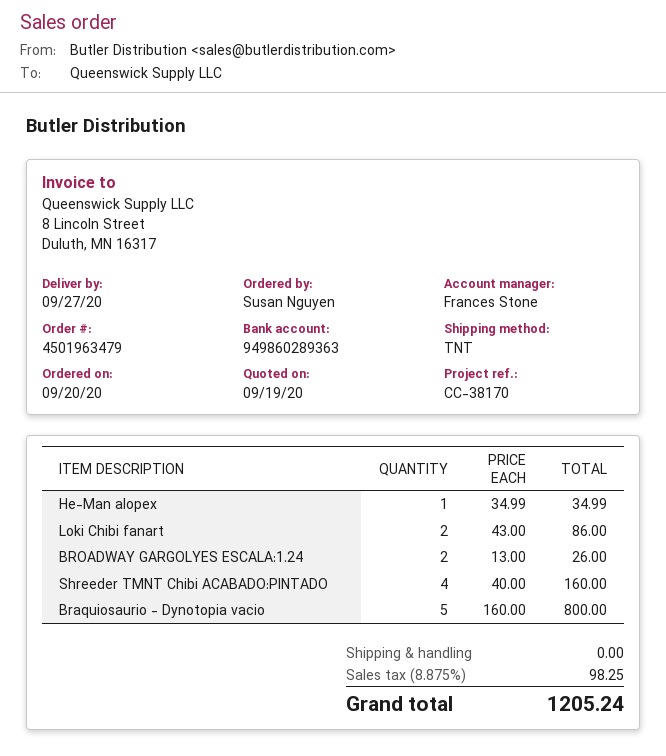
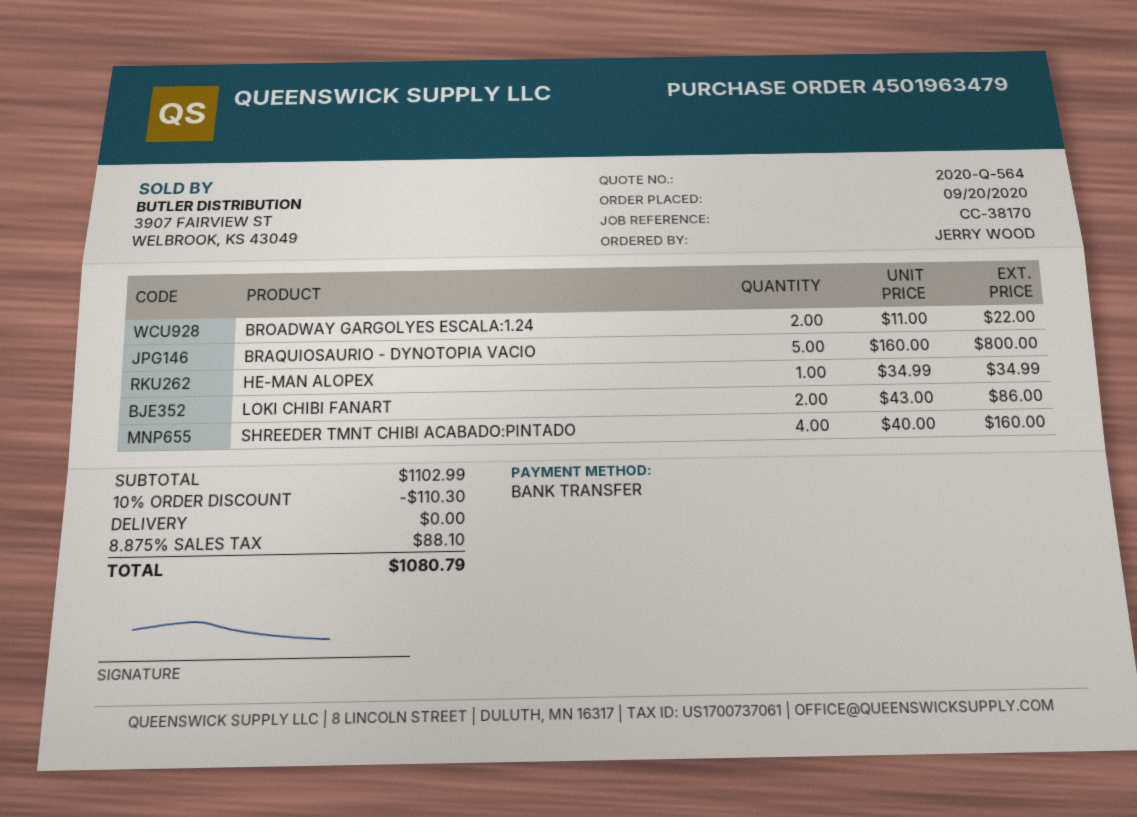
ordered by: Susan Nguyen -> JERRY WOOD
BROADWAY GARGOLYES ESCALA:1.24: 2 x 13.00 = 26.00 -> 2 x 11.00 = 22.00
discount: none -> 10% = 110.30
tax: 8.875% = 98.25 -> 8.875% = 88.10
total: 1205.24 -> 1080.79

